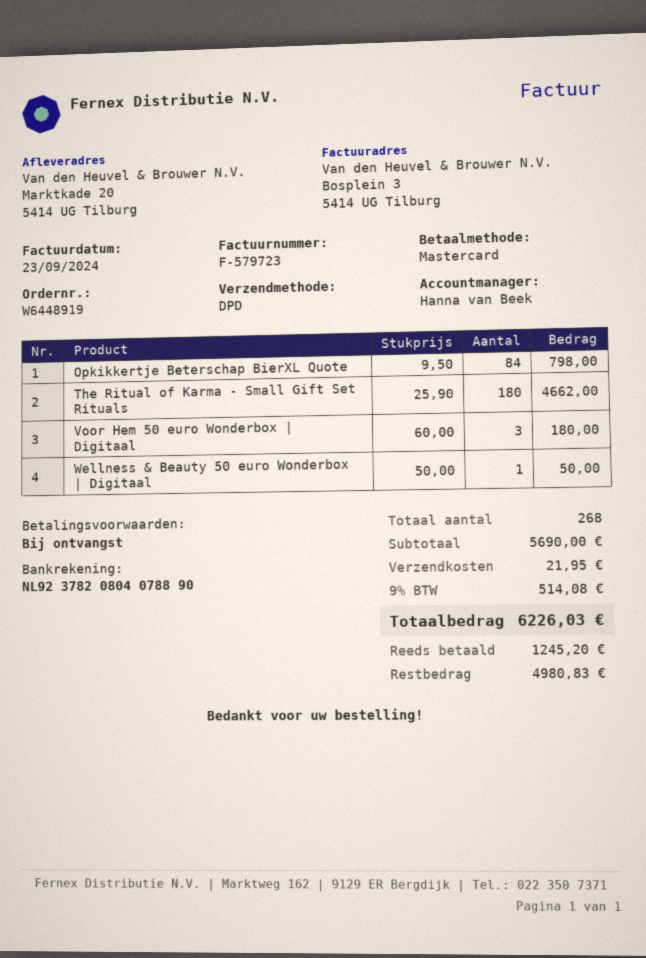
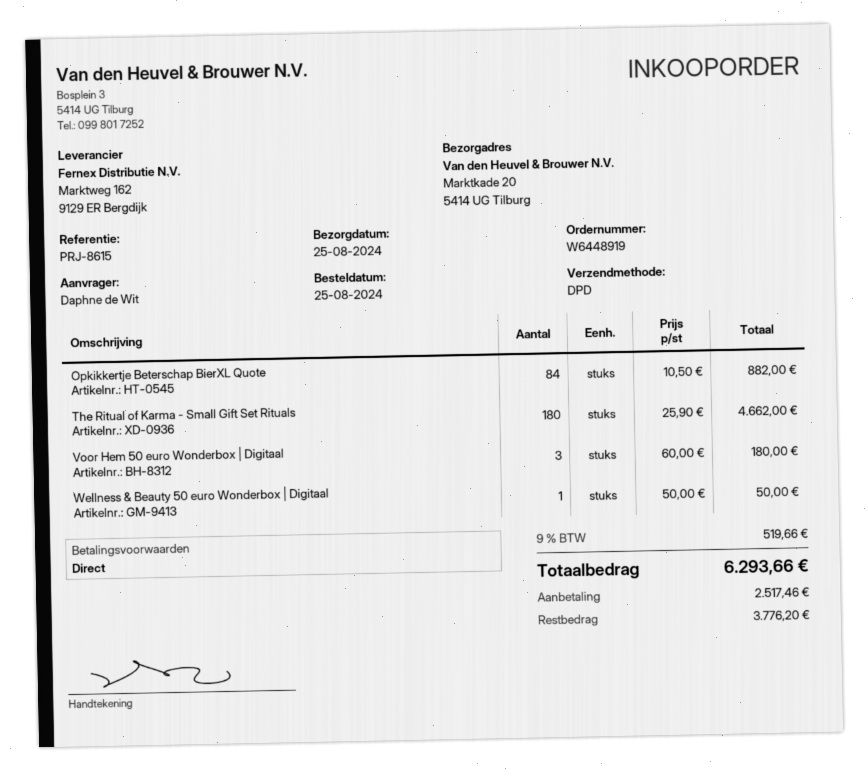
Opkikkertje Beterschap BierXL Quote: 84 x 9.50 = 798.00 -> 84 x 10.50 = 882.00
shipping: 21.95 -> none
tax: 9% = 514.08 -> 9% = 519.66
total: 6226.03 -> 6293.66
deposit: 1245.20 -> 2517.46
balance: 4980.83 -> 3776.20

